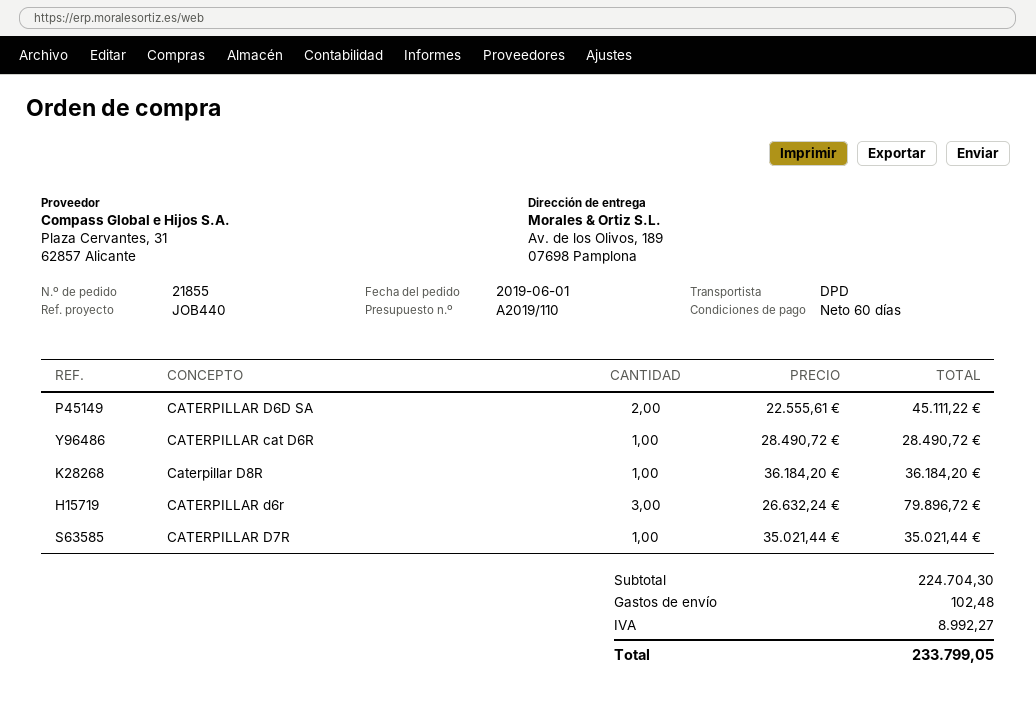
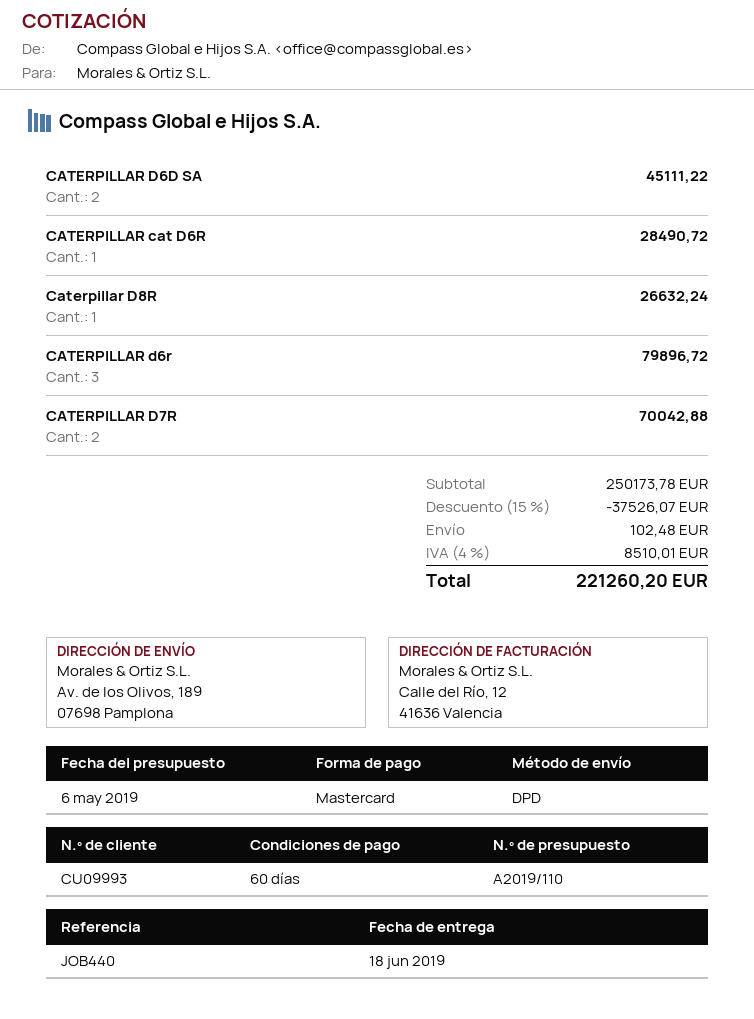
Caterpillar D8R: 1 for 36184.20 -> 1 for 26632.24
CATERPILLAR D7R: 1 for 35021.44 -> 2 for 70042.88
subtotal: 224704.30 -> 250173.78
discount: none -> 15% = 37526.07
tax: 8992.27 -> 8510.01
total: 233799.05 -> 221260.20

